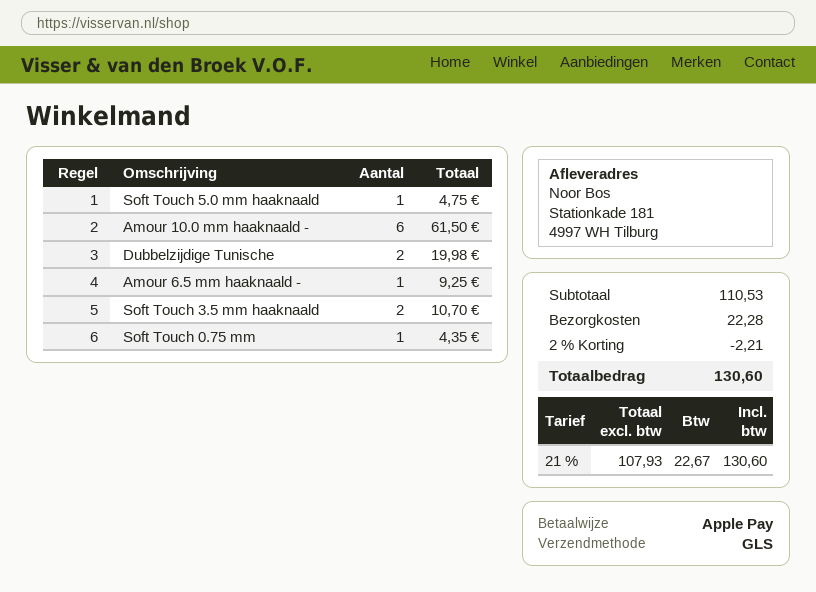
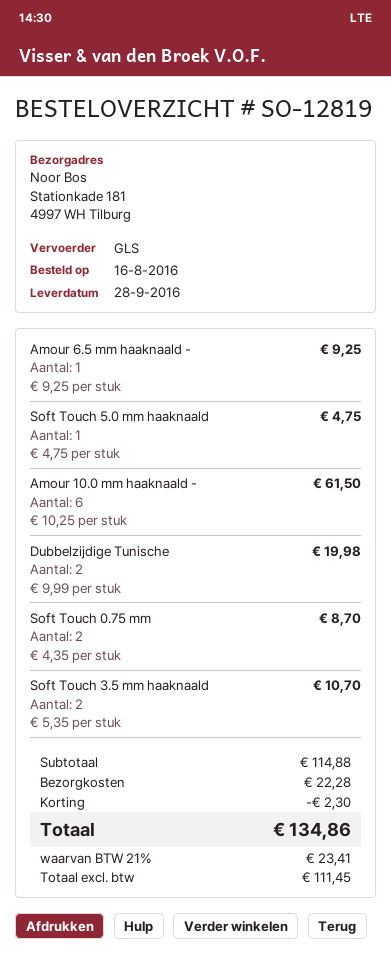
Soft Touch 0.75 mm: 1 for 4.35 -> 2 for 8.70
subtotal: 110.53 -> 114.88
discount: 2.21 -> 2.30
net: 107.93 -> 111.45
tax: 21% = 22.67 -> 21% = 23.41
total: 130.60 -> 134.86

